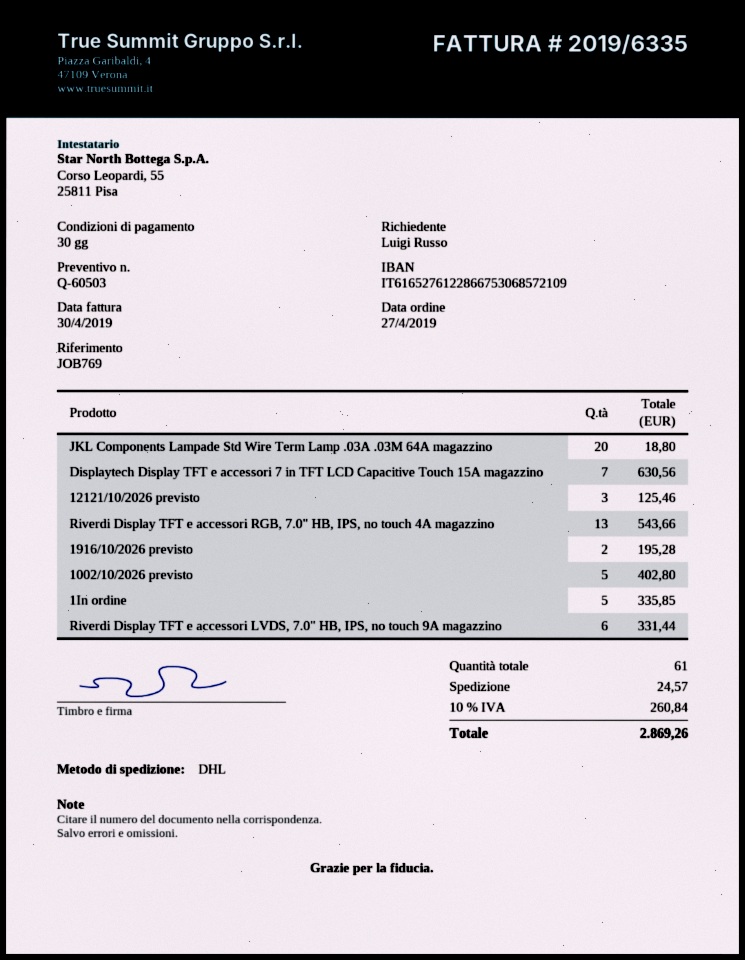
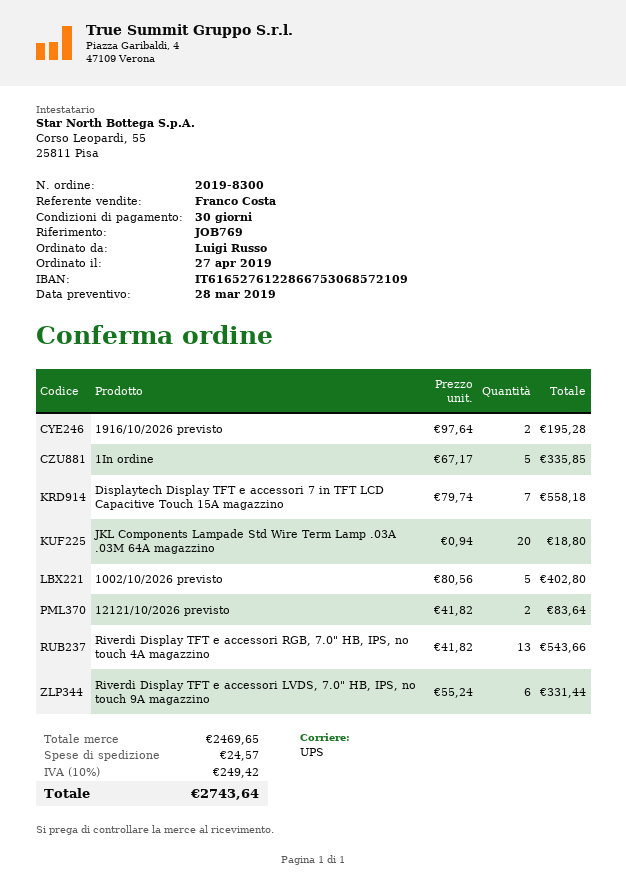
shipping method: DHL -> UPS
Displaytech Display TFT e accessori 7 in TFT LCD Capacitive Touch 15A magazzino: 7 for 630.56 -> 7 for 558.18
12121/10/2026 previsto: 3 for 125.46 -> 2 for 83.64
tax: 10% = 260.84 -> 10% = 249.42
total: 2869.26 -> 2743.64

